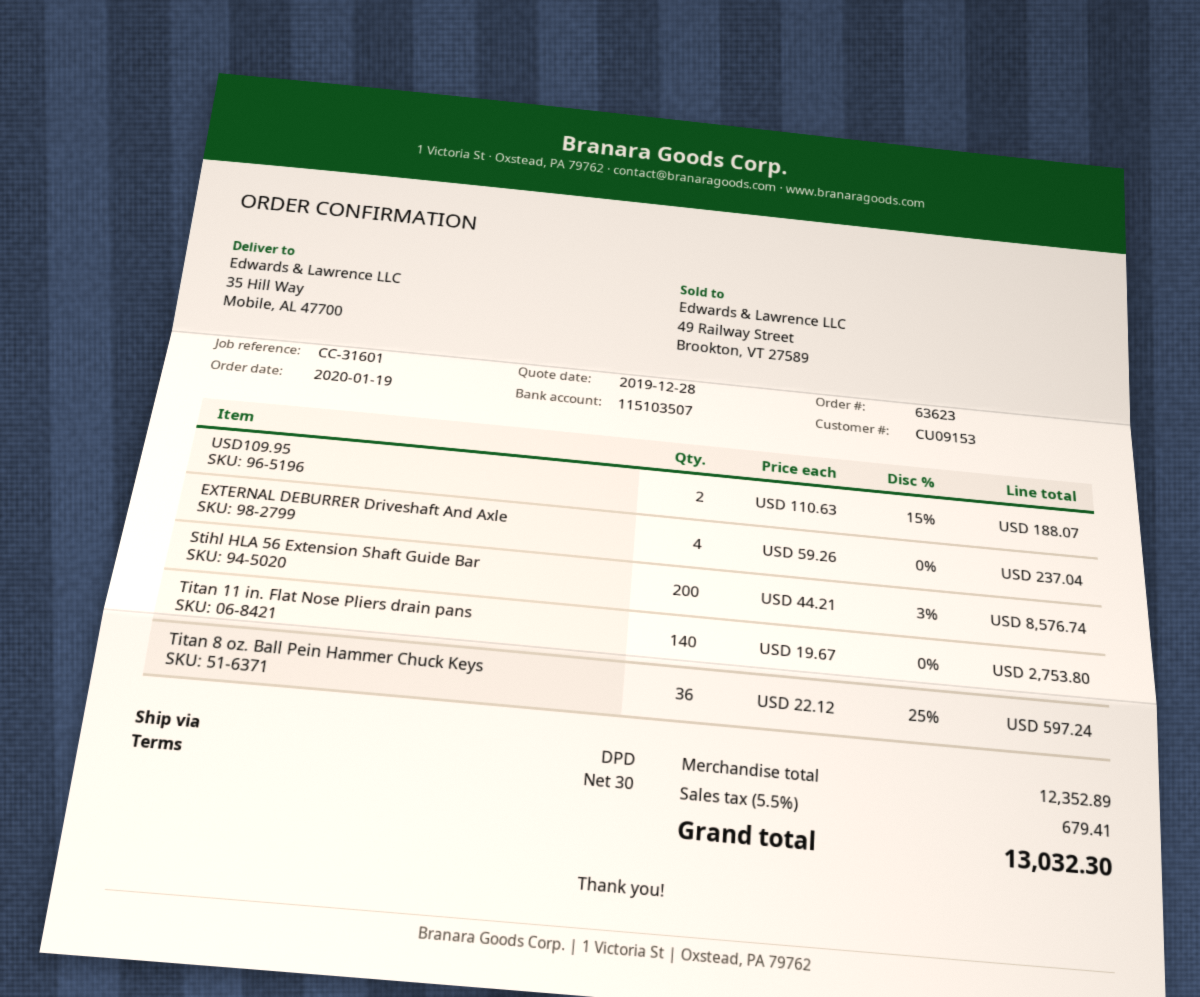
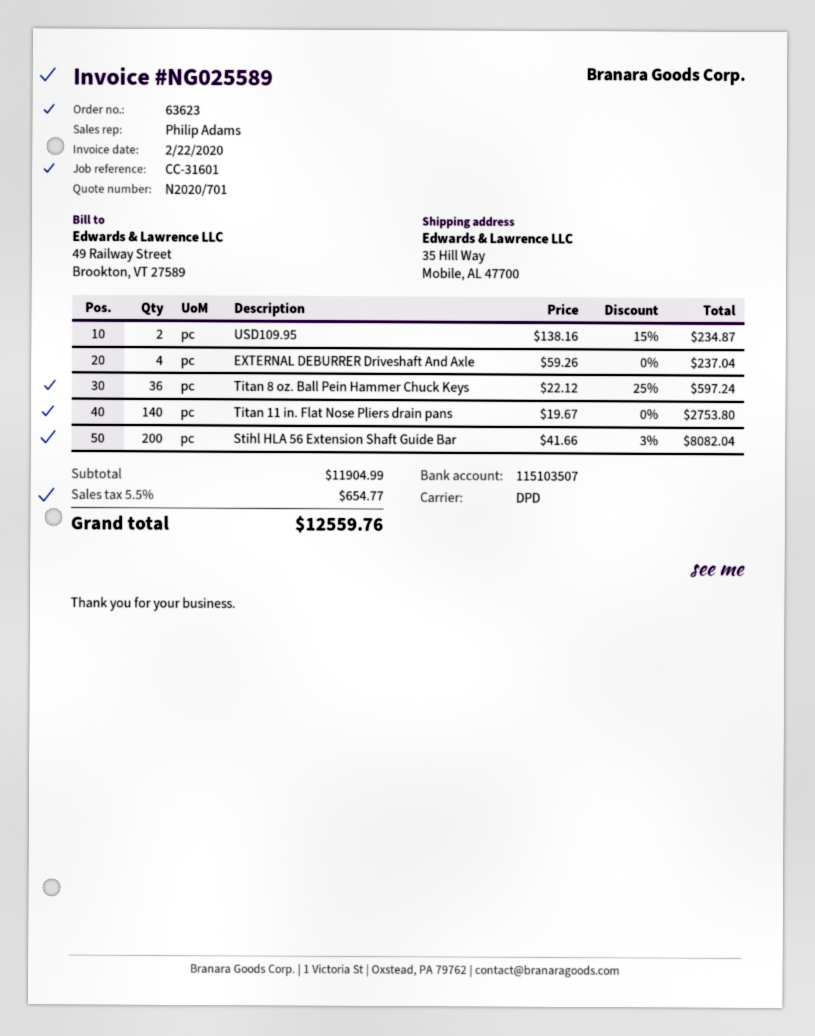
USD109.95: 2 x 110.63 - 15% = 188.07 -> 2 x 138.16 - 15% = 234.87
Stihl HLA 56 Extension Shaft Guide Bar: 200 x 44.21 - 3% = 8576.74 -> 200 x 41.66 - 3% = 8082.04
subtotal: 12352.89 -> 11904.99
tax: 5.5% = 679.41 -> 5.5% = 654.77
total: 13032.30 -> 12559.76

